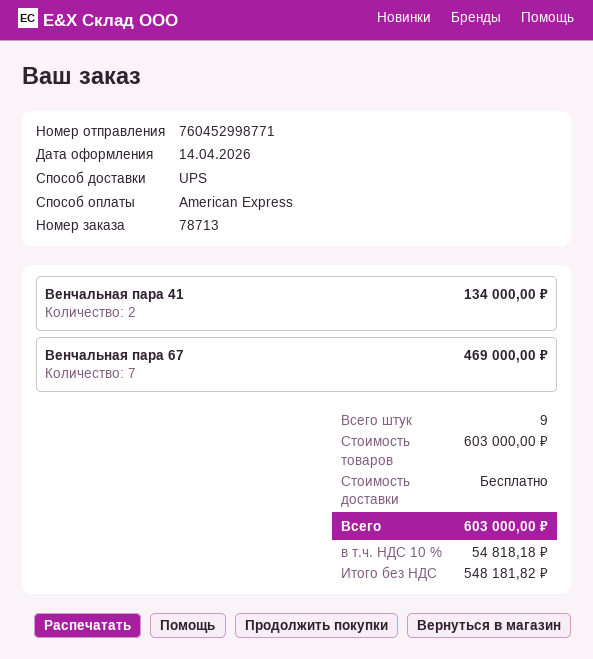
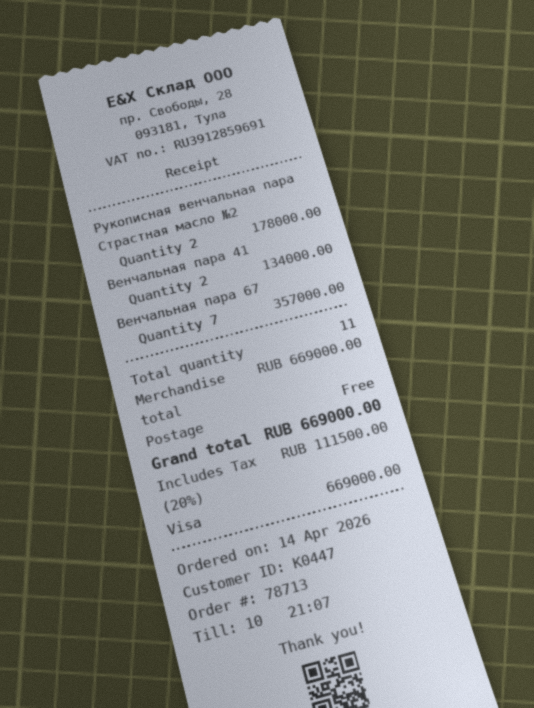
payment method: American Express -> Visa
Венчальная пара 67: 7 for 469000.00 -> 7 for 357000.00
Рукописная венчальная пара Страстная масло №2: none -> 2 for 178000.00
total quantity: 9 -> 11
subtotal: 603000.00 -> 669000.00
tax: 10% = 54818.18 -> 20% = 111500.00
total: 603000.00 -> 669000.00

